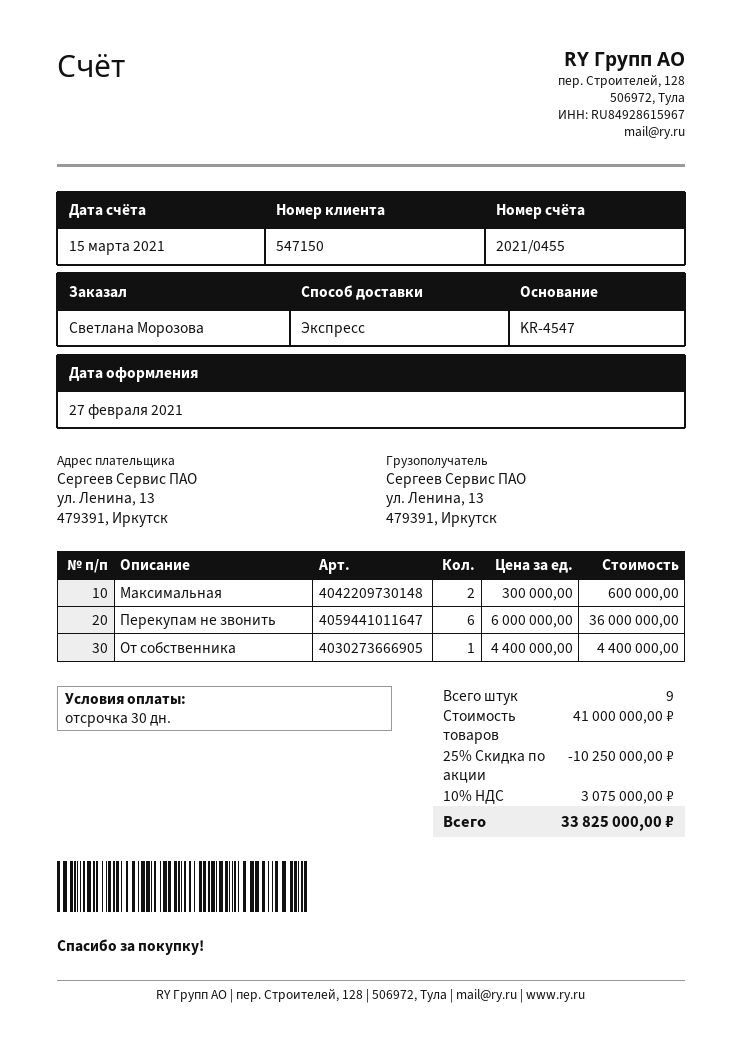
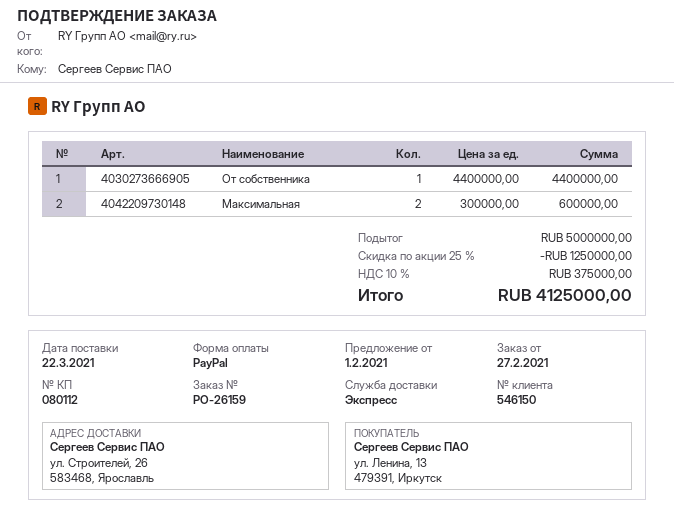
customer number: 547150 -> 546150
ship to: ул. Ленина, 13, 479391, Иркутск -> ул. Строителей, 26, 583468, Ярославль
Перекупам не звонить: 6 x 6000000.00 = 36000000.00 -> none
subtotal: 41000000.00 -> 5000000.00
discount: 25% = 10250000.00 -> 25% = 1250000.00
tax: 10% = 3075000.00 -> 10% = 375000.00
total: 33825000.00 -> 4125000.00

